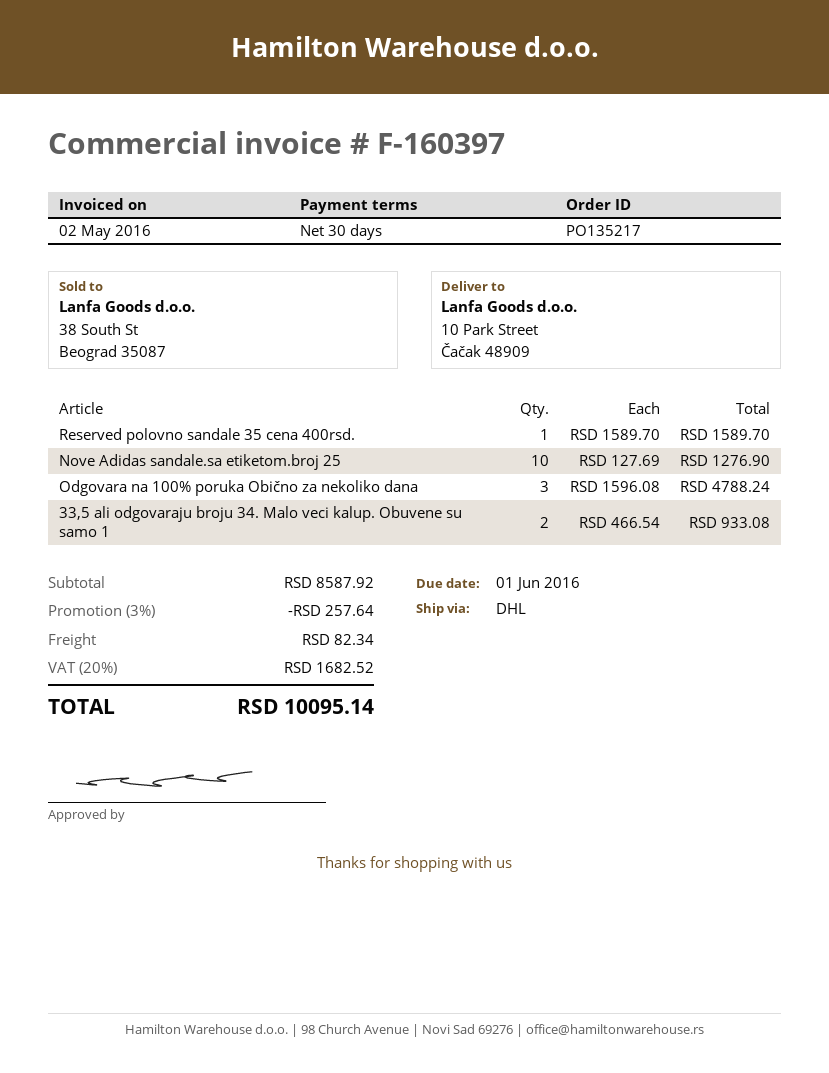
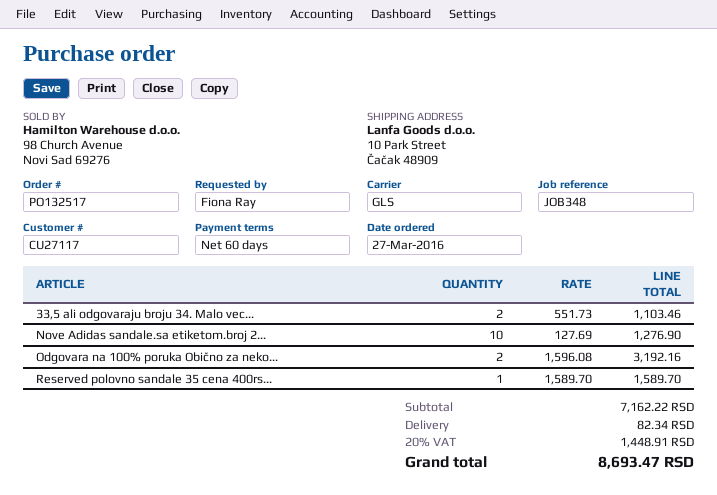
order number: PO135217 -> PO132517
payment terms: 30 days -> 60 days
shipping method: DHL -> GLS
Odgovara na 100% poruka Obično za nekoliko dana: 3 x 1596.08 = 4788.24 -> 2 x 1596.08 = 3192.16
33,5 ali odgovaraju broju 34. Malo veci kalup. Obuvene su samo 1: 2 x 466.54 = 933.08 -> 2 x 551.73 = 1103.46
subtotal: 8587.92 -> 7162.22
discount: 3% = 257.64 -> none
tax: 20% = 1682.52 -> 20% = 1448.91
total: 10095.14 -> 8693.47

